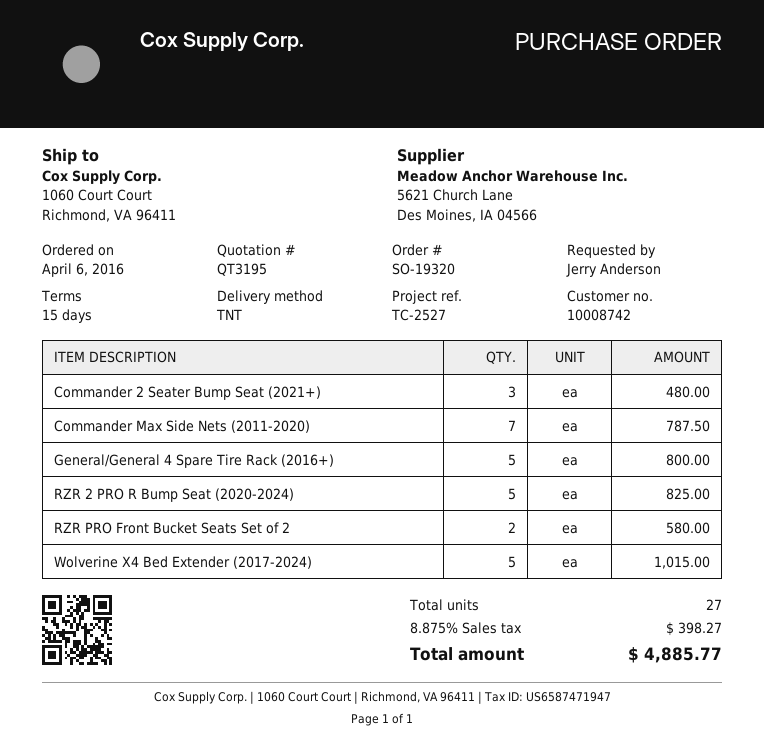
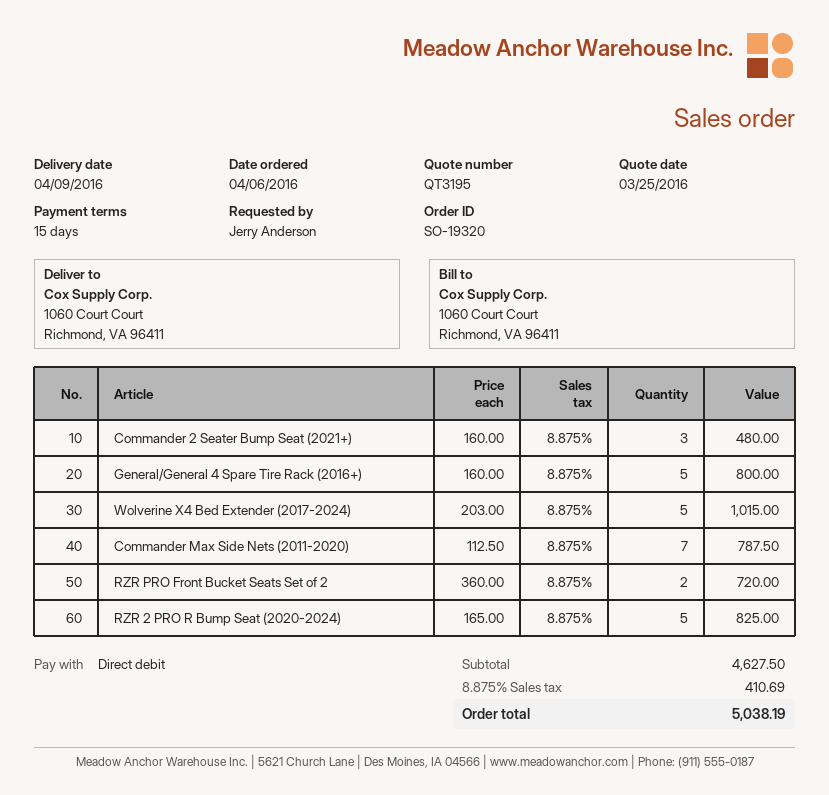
RZR PRO Front Bucket Seats Set of 2: 2 for 580.00 -> 2 for 720.00
tax: 8.875% = 398.27 -> 8.875% = 410.69
total: 4885.77 -> 5038.19

